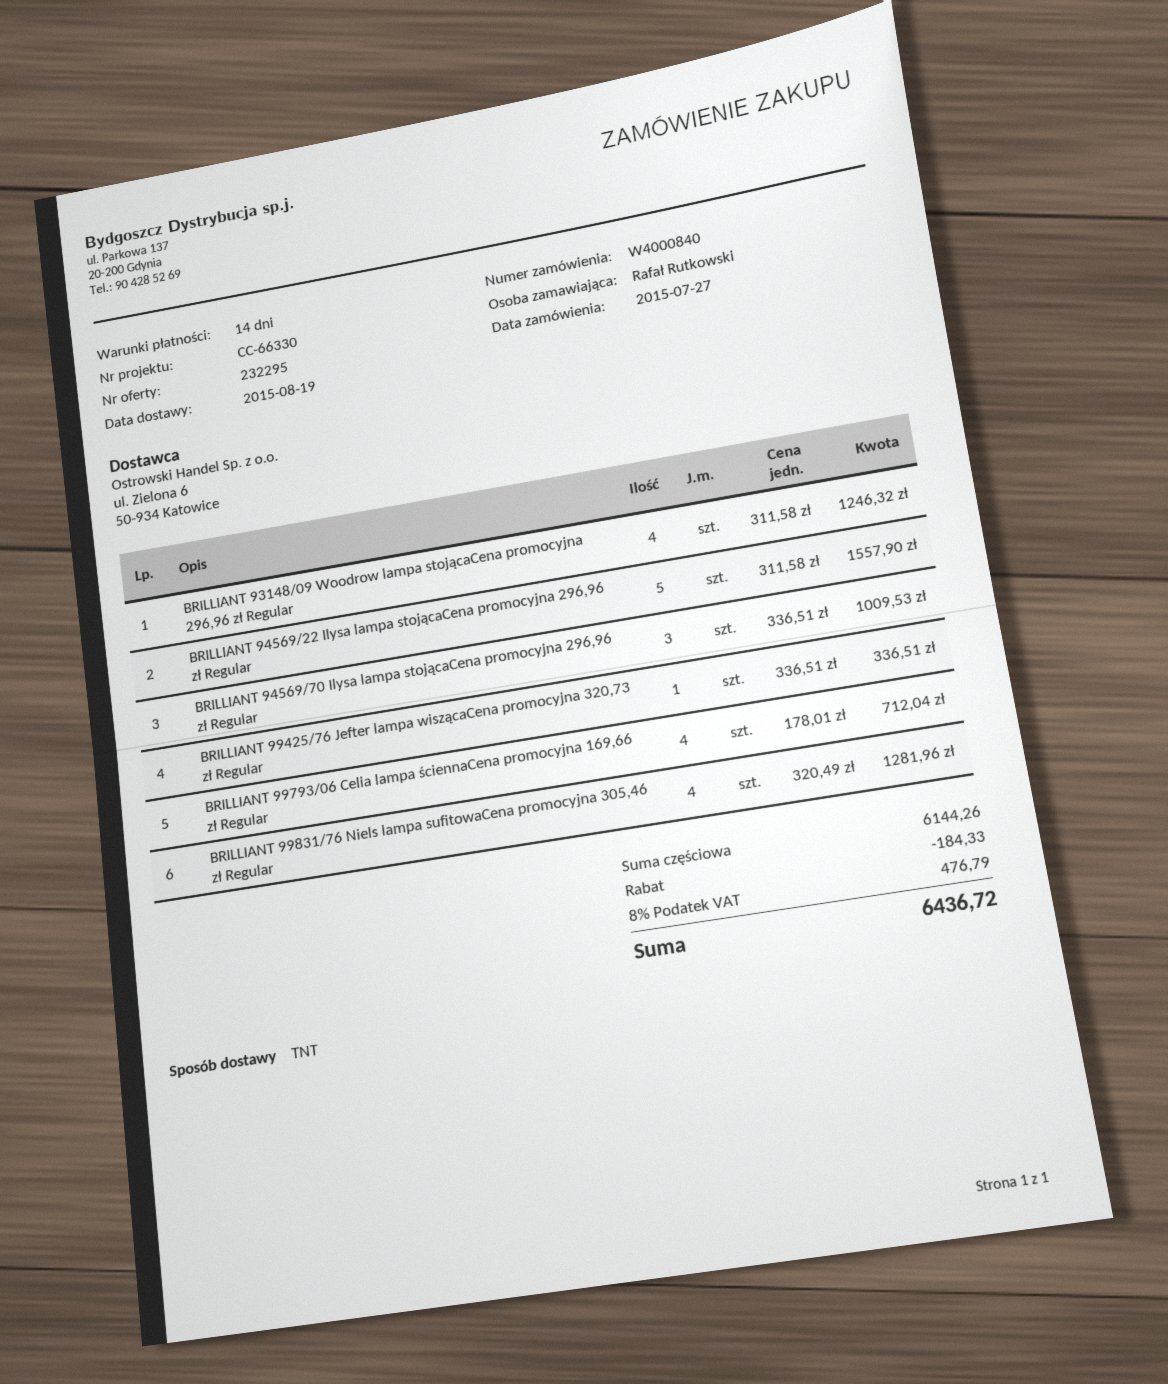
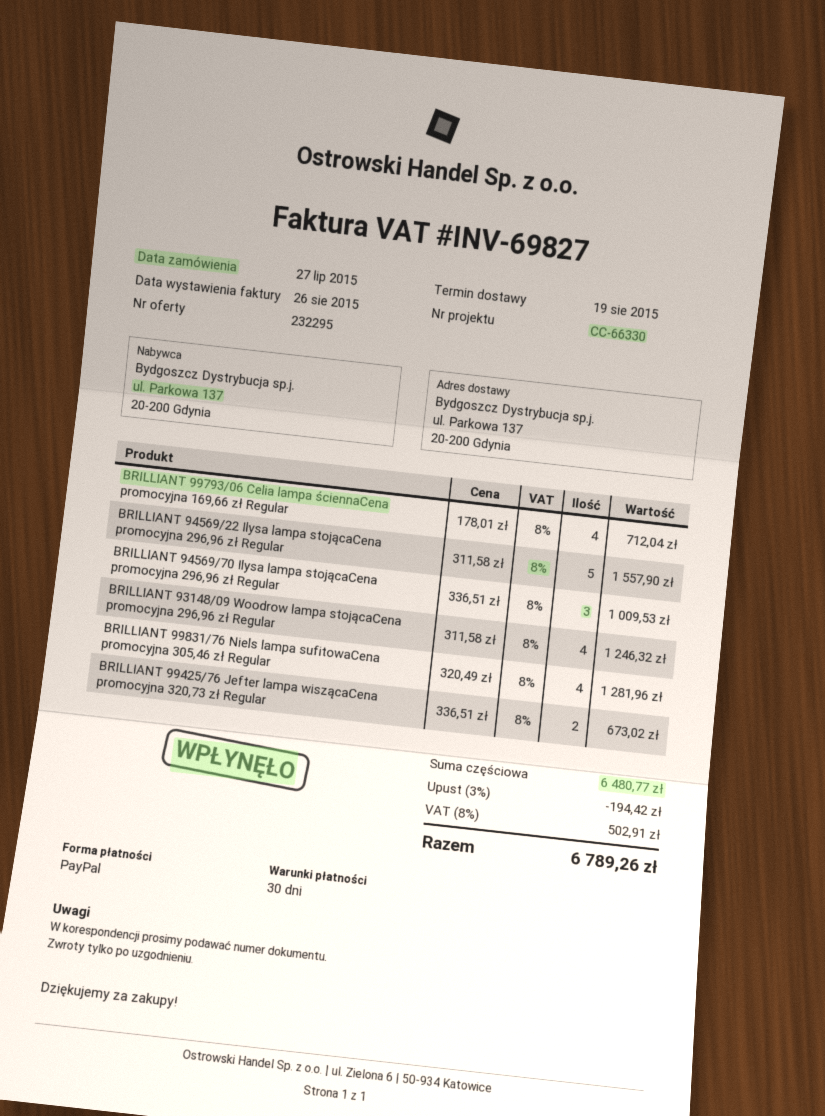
payment terms: 14 days -> 30 days
BRILLIANT 99425/76 Jefter lampa wiszącaCena promocyjna 320,73 zł Regular: 1 x 336.51 = 336.51 -> 2 x 336.51 = 673.02
subtotal: 6144.26 -> 6480.77
discount: 184.33 -> 194.42
tax: 8% = 476.79 -> 8% = 502.91
total: 6436.72 -> 6789.26

